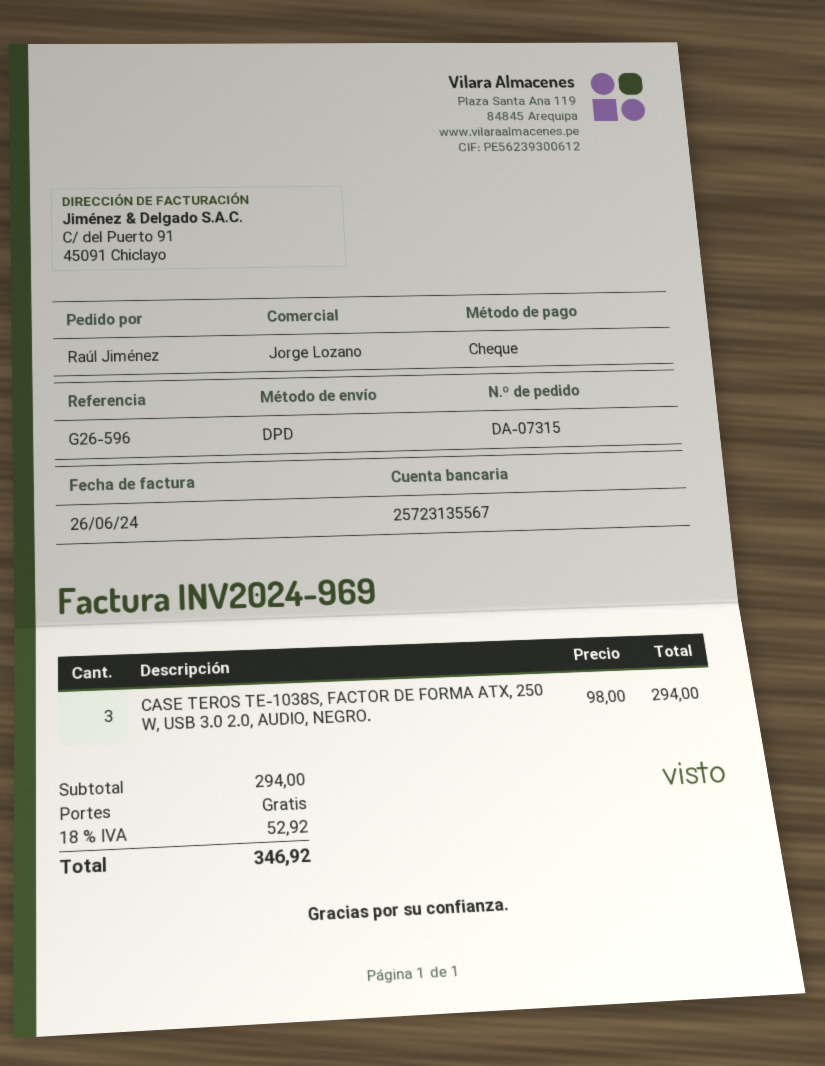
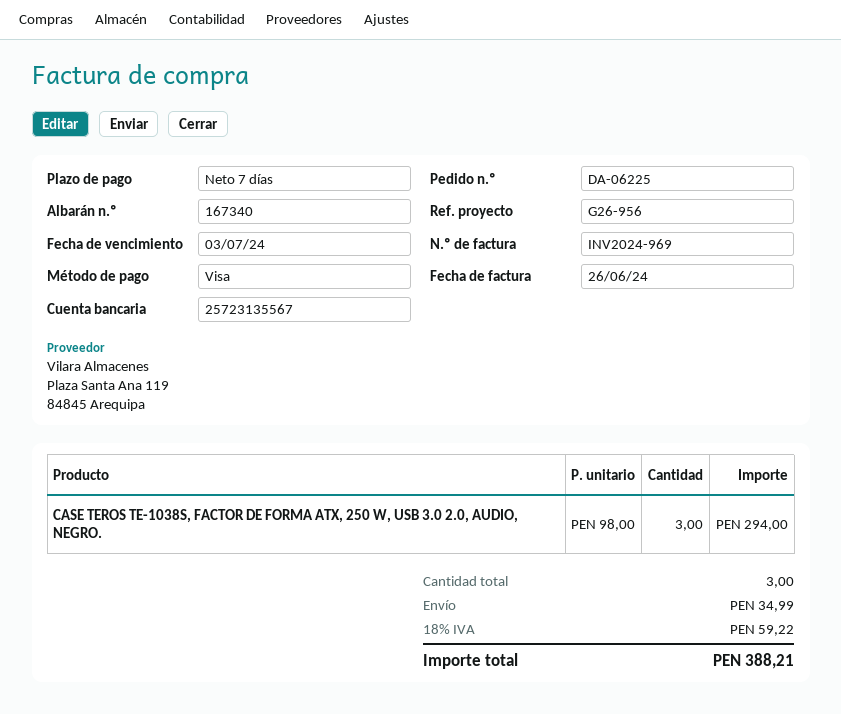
order number: DA-07315 -> DA-06225
reference: G26-596 -> G26-956
payment method: cheque -> Visa
shipping: 0.00 -> 34.99
tax: 18% = 52.92 -> 18% = 59.22
total: 346.92 -> 388.21

